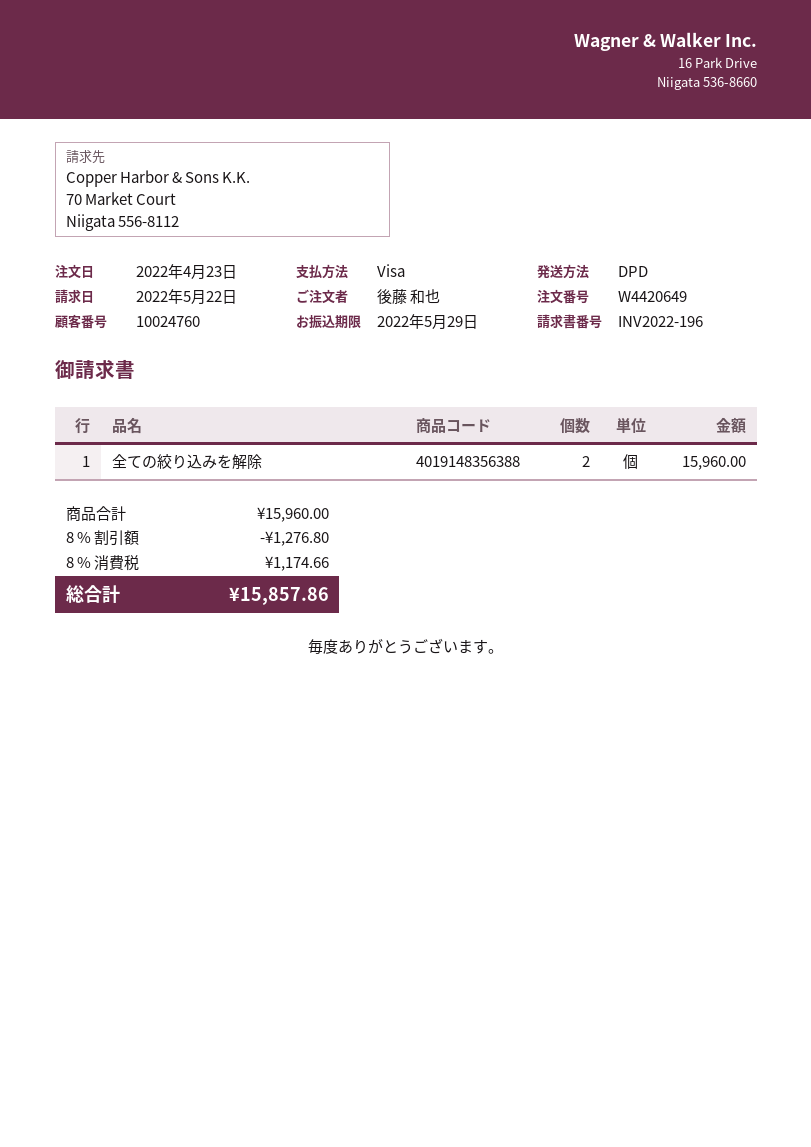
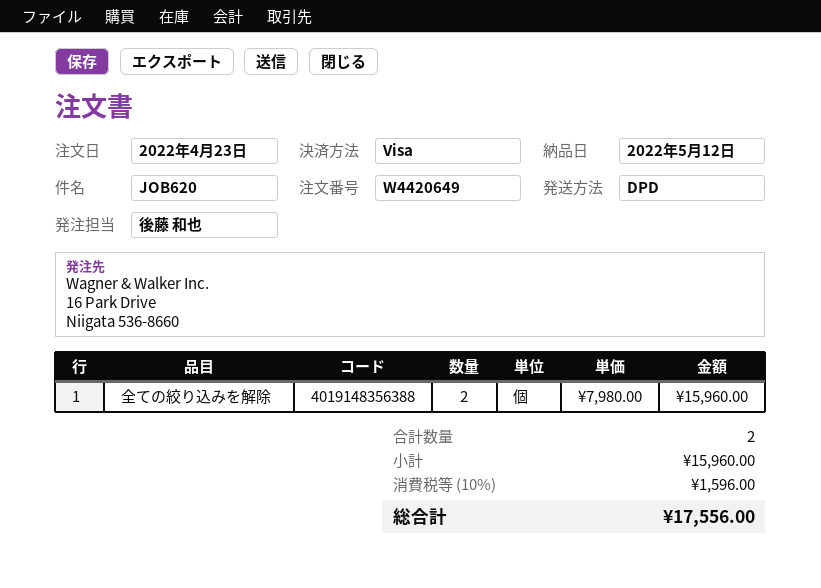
discount: 8% = 1276.80 -> none
tax: 8% = 1174.66 -> 10% = 1596.00
total: 15857.86 -> 17556.00

